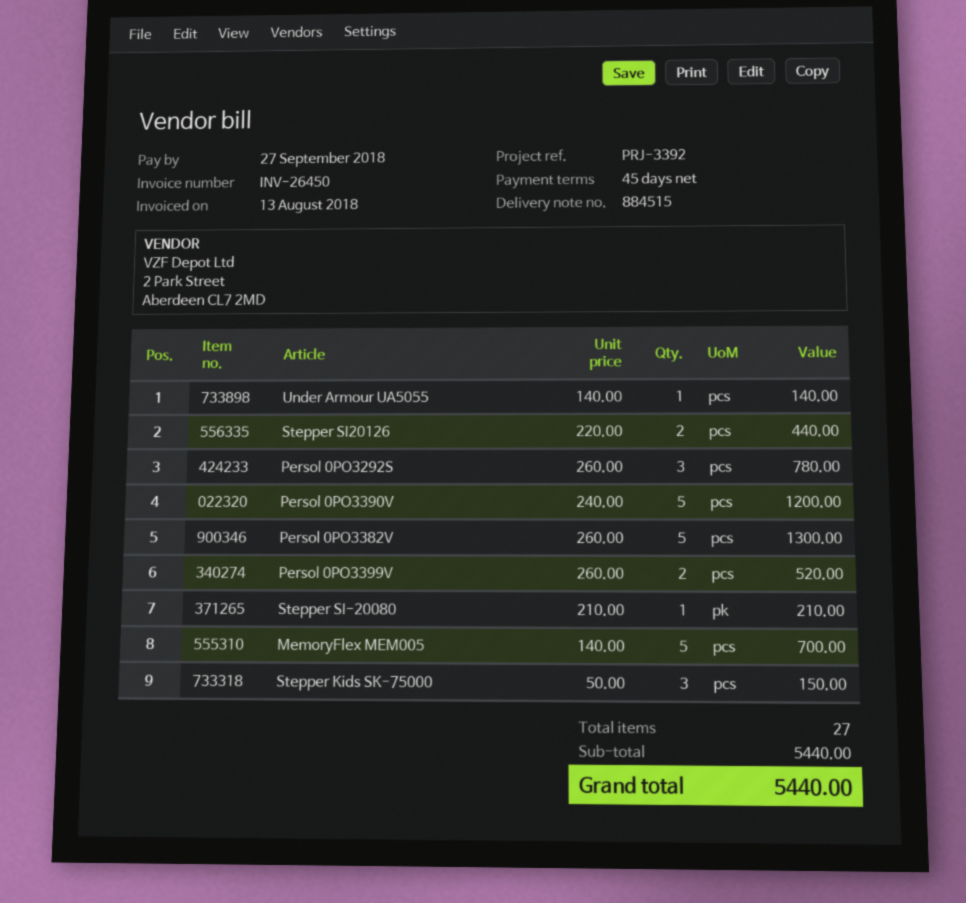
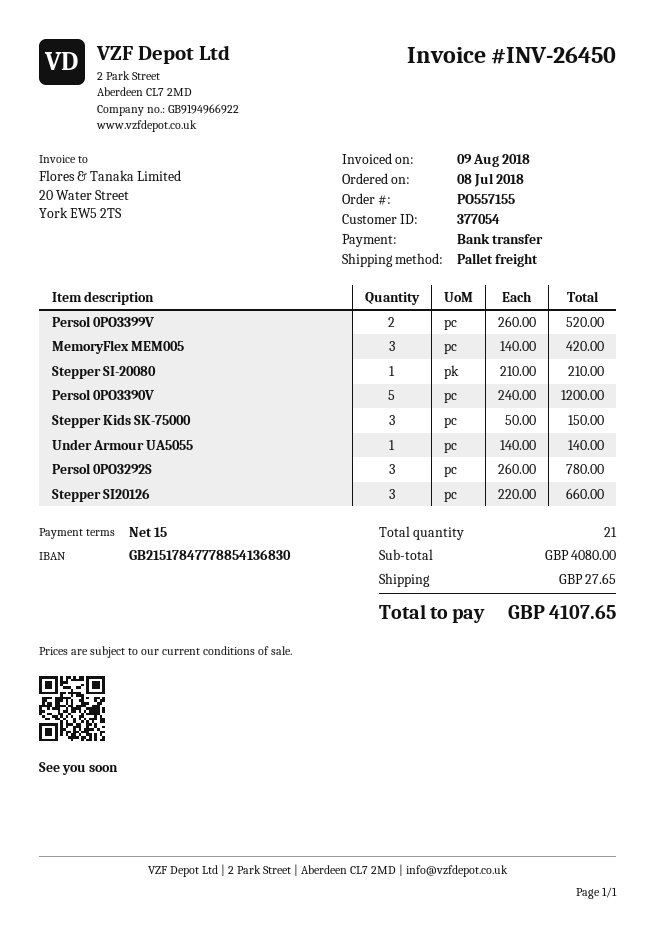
invoice date: 2018-08-13 -> 2018-08-09
payment terms: 45 days -> 15 days
Stepper SI20126: 2 x 220.00 = 440.00 -> 3 x 220.00 = 660.00
Persol 0PO3382V: 5 x 260.00 = 1300.00 -> none
MemoryFlex MEM005: 5 x 140.00 = 700.00 -> 3 x 140.00 = 420.00
total quantity: 27 -> 21
subtotal: 5440.00 -> 4080.00
shipping: none -> 27.65
total: 5440.00 -> 4107.65

